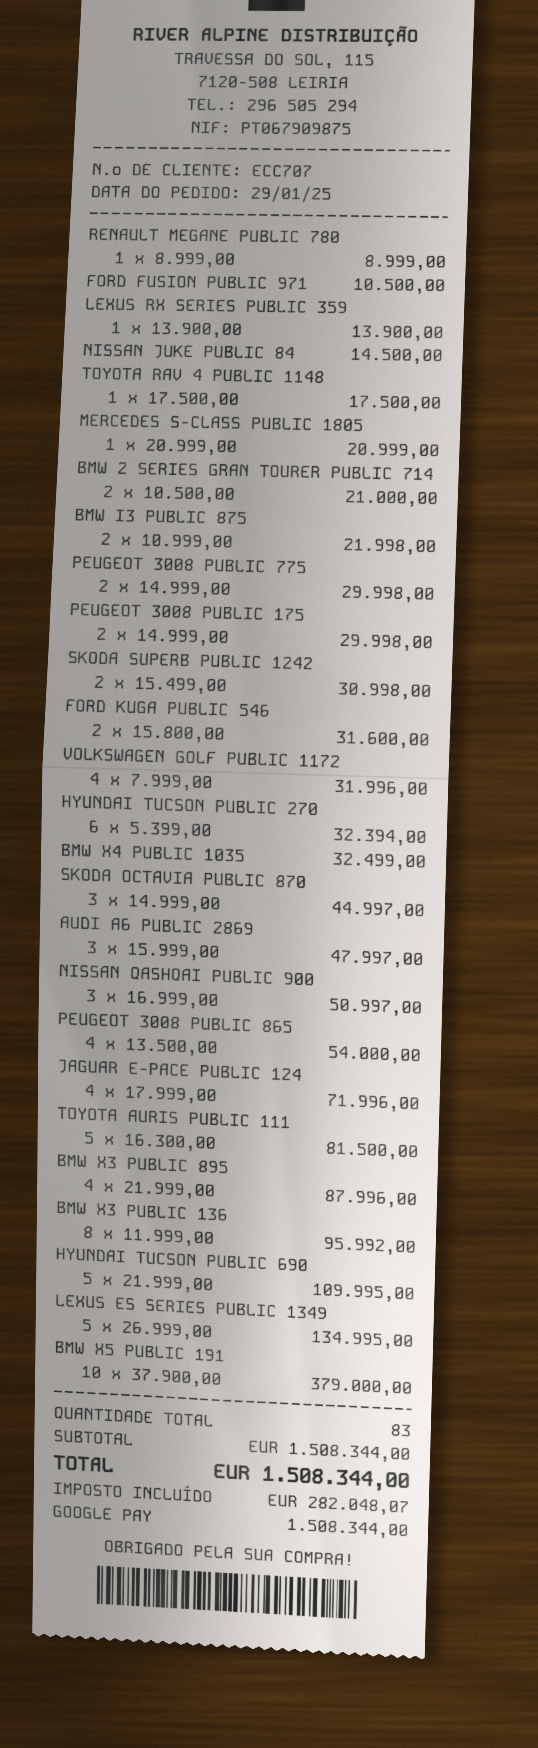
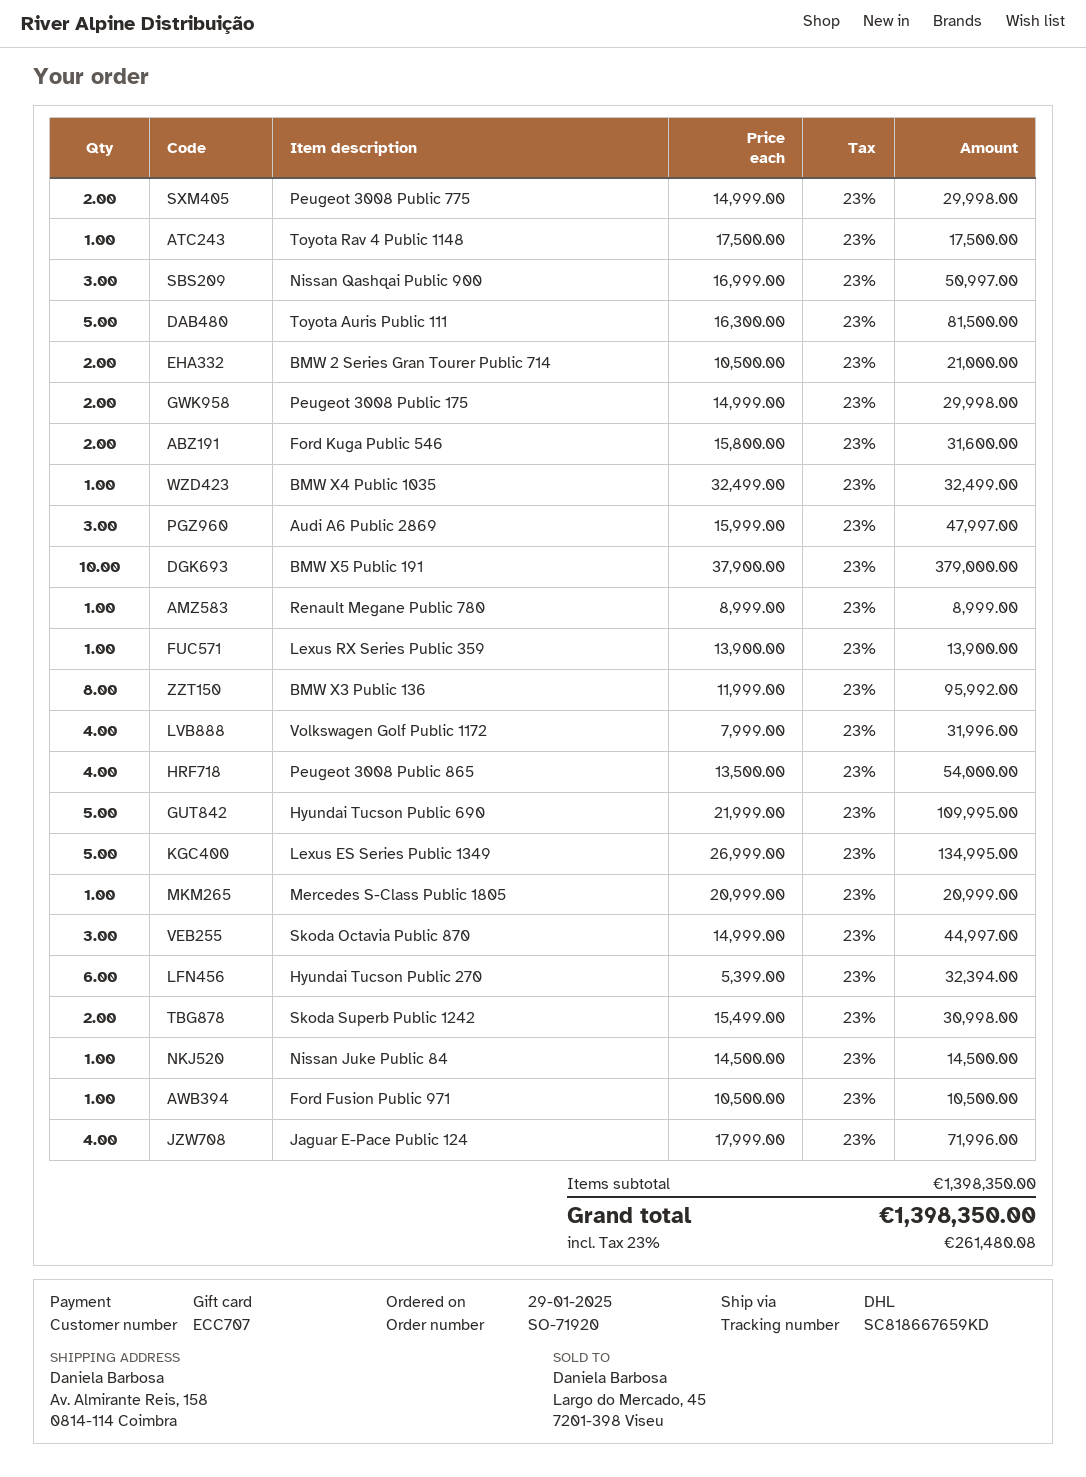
payment method: Google Pay -> gift card
BMW I3 PUBLIC 875: 2 x 10999.00 = 21998.00 -> none
BMW X3 PUBLIC 895: 4 x 21999.00 = 87996.00 -> none
subtotal: 1508344.00 -> 1398350.00
tax: 282048.07 -> 261480.08
total: 1508344.00 -> 1398350.00

